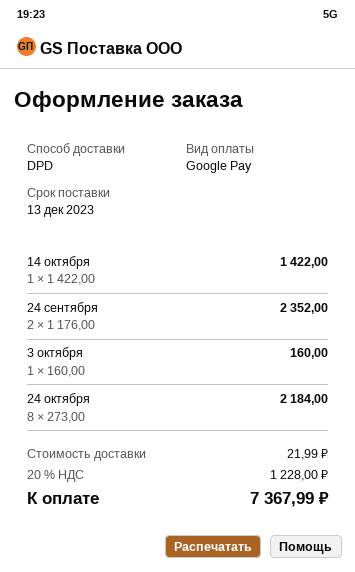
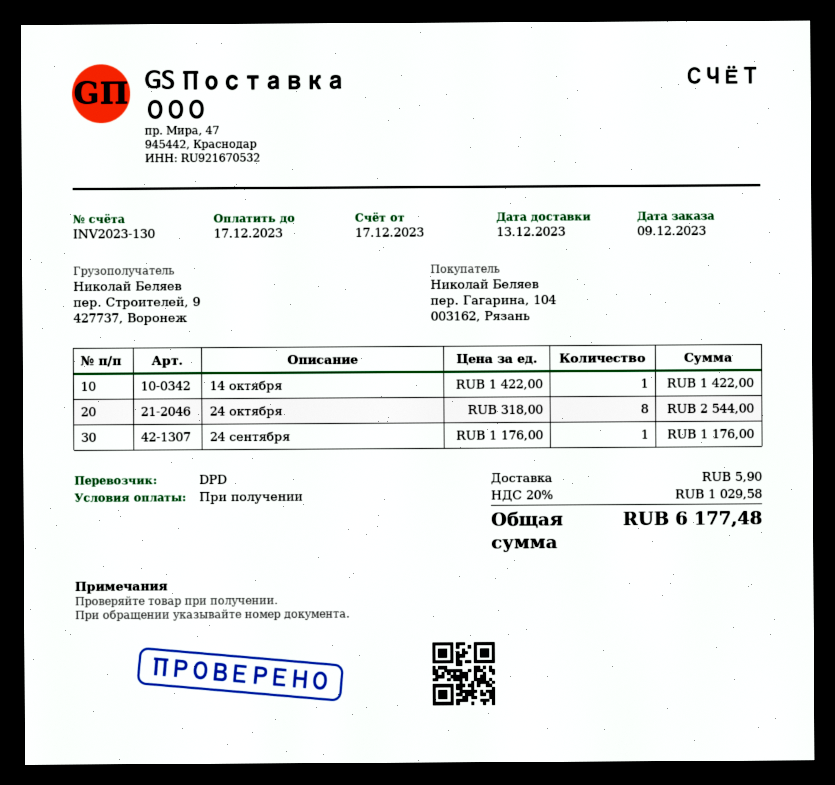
24 сентября: 2 x 1176.00 = 2352.00 -> 1 x 1176.00 = 1176.00
3 октября: 1 x 160.00 = 160.00 -> none
24 октября: 8 x 273.00 = 2184.00 -> 8 x 318.00 = 2544.00
shipping: 21.99 -> 5.90
tax: 20% = 1228.00 -> 20% = 1029.58
total: 7367.99 -> 6177.48

